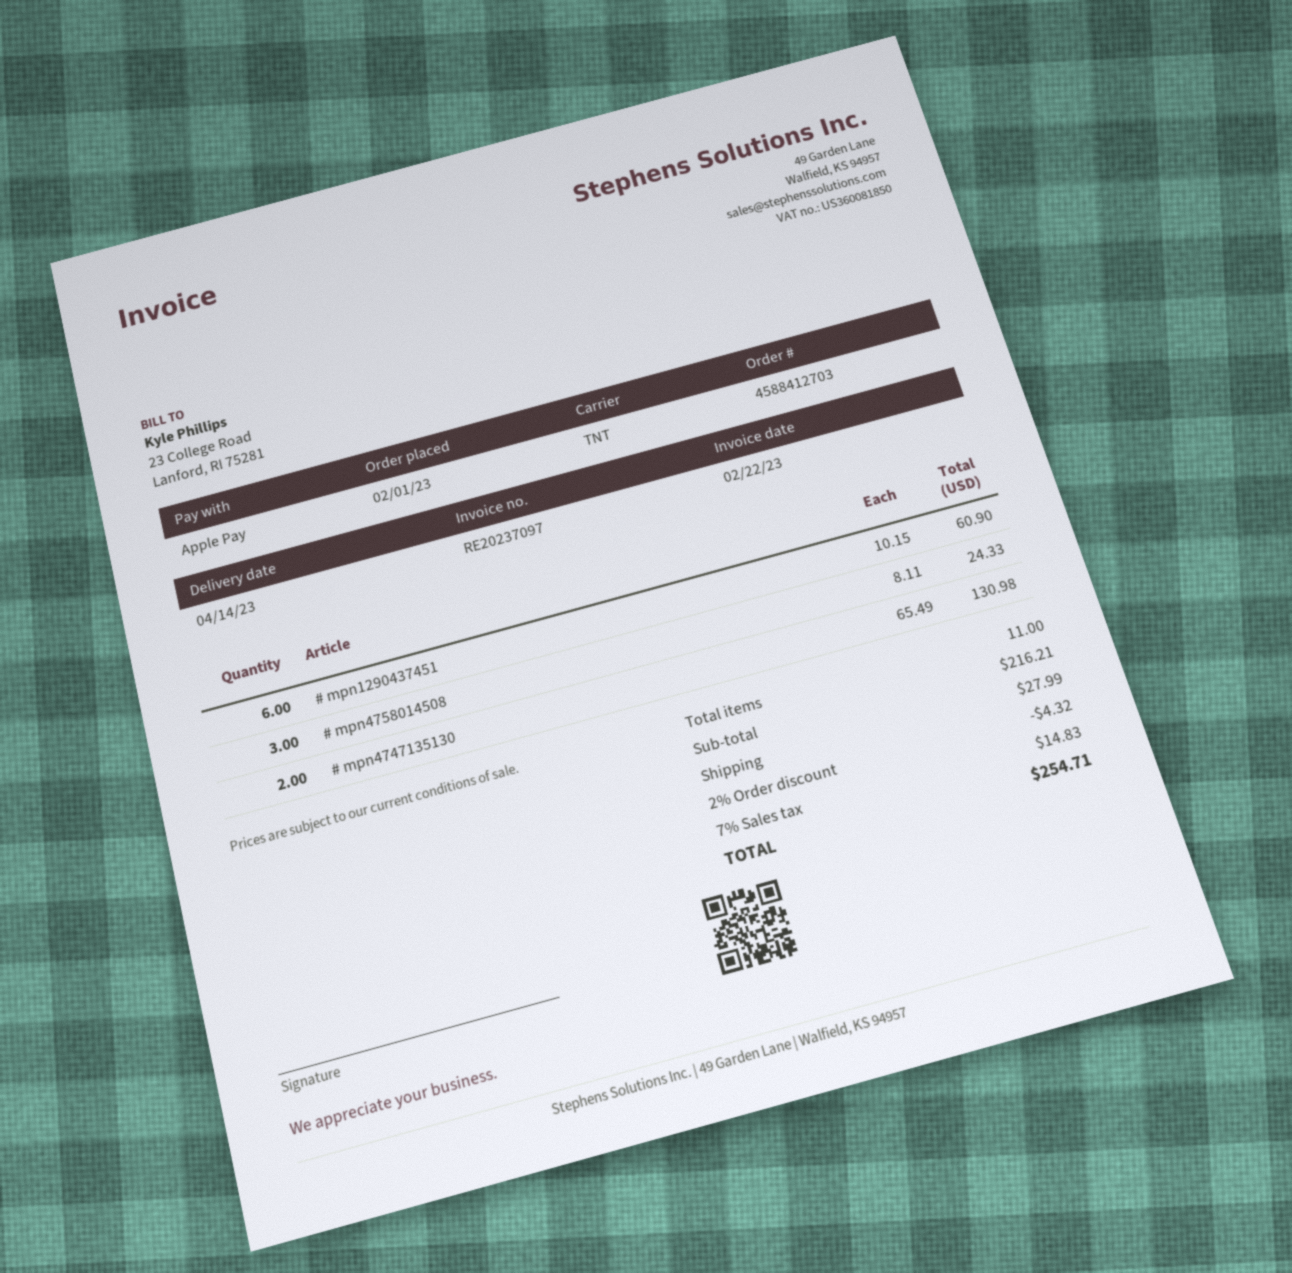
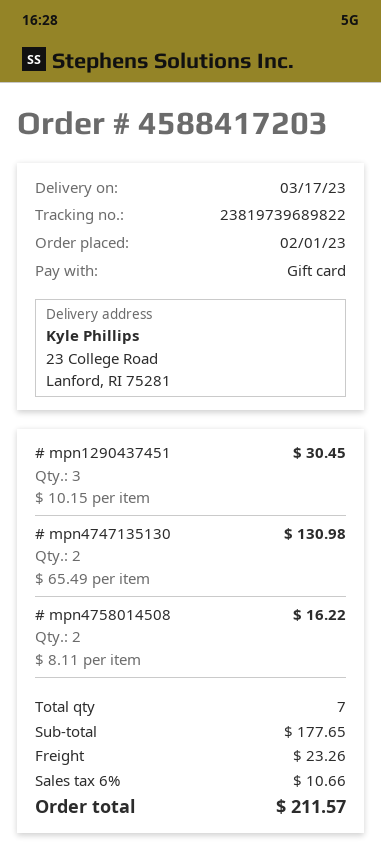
order number: 4588412703 -> 4588417203
delivery date: 2023-04-14 -> 2023-03-17
payment method: Apple Pay -> gift card
# mpn1290437451: 6 x 10.15 = 60.90 -> 3 x 10.15 = 30.45
# mpn4758014508: 3 x 8.11 = 24.33 -> 2 x 8.11 = 16.22
total quantity: 11 -> 7
subtotal: 216.21 -> 177.65
discount: 2% = 4.32 -> none
shipping: 27.99 -> 23.26
tax: 7% = 14.83 -> 6% = 10.66
total: 254.71 -> 211.57

